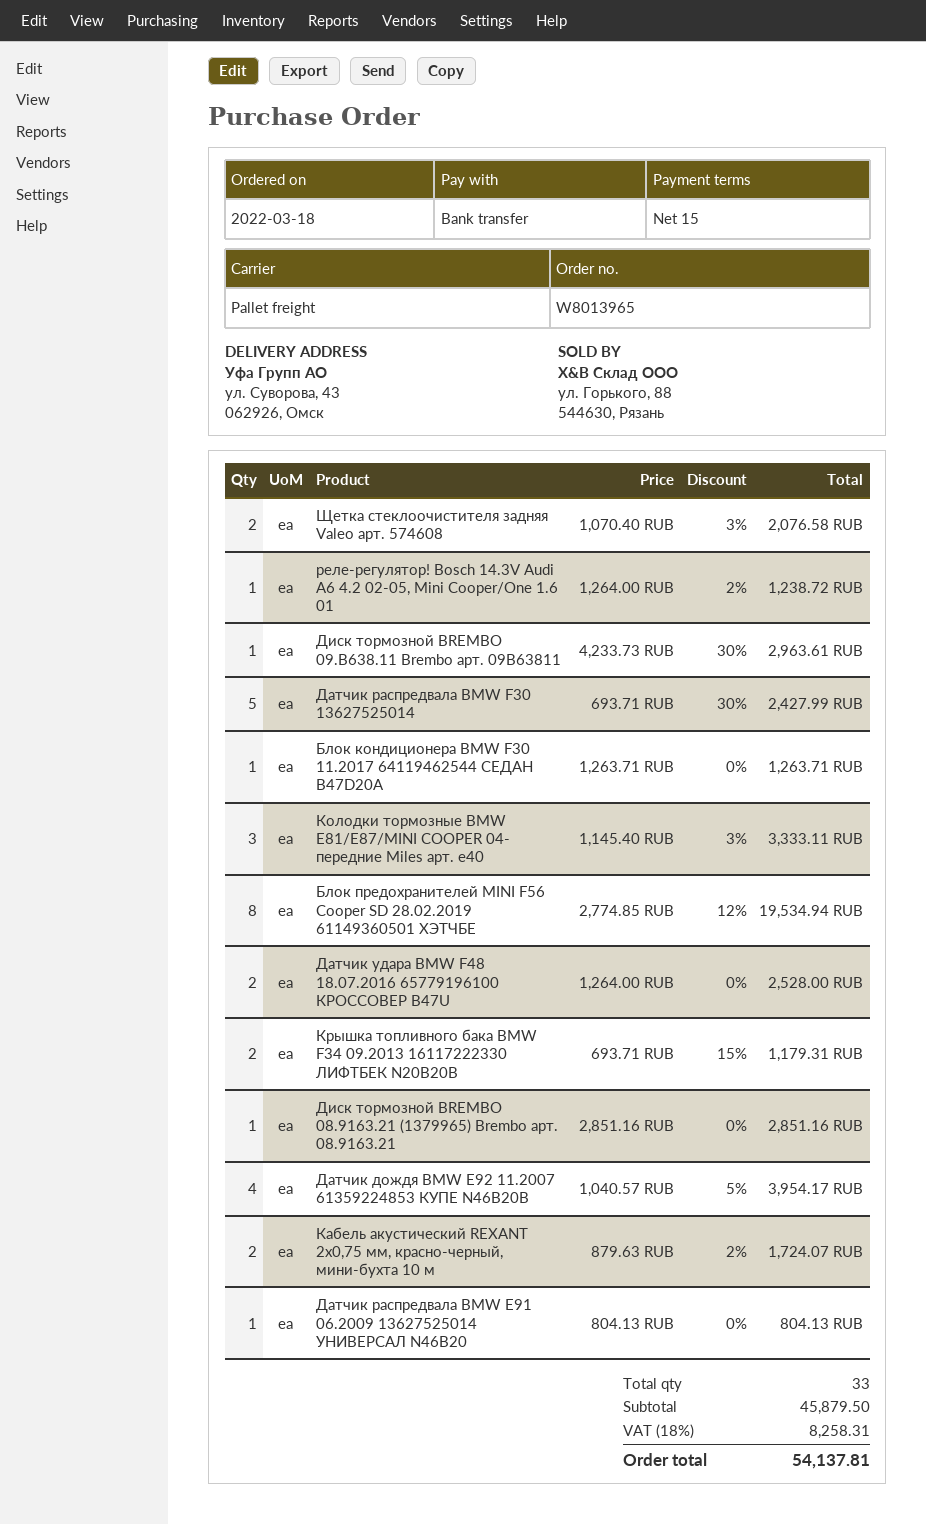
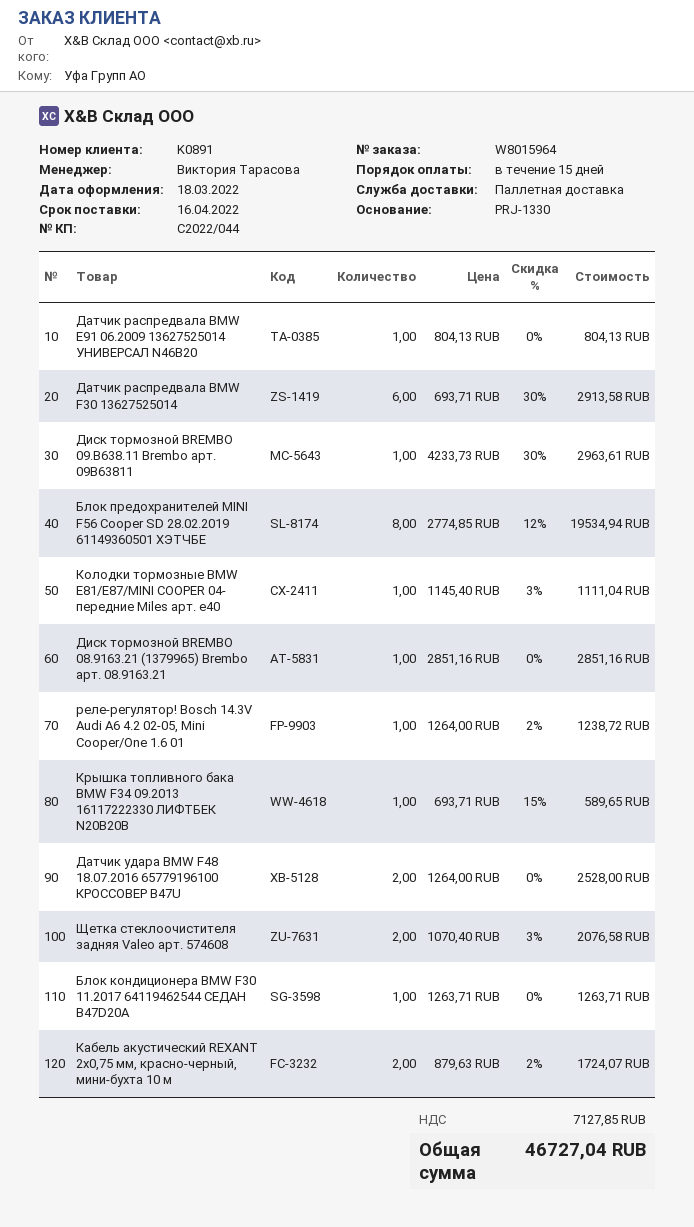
order number: W8013965 -> W8015964
Датчик распредвала BMW F30 13627525014: 5 x 693.71 - 30% = 2427.99 -> 6 x 693.71 - 30% = 2913.58
Колодки тормозные BMW E81/E87/MINI COOPER 04- передние Miles арт. e40: 3 x 1145.40 - 3% = 3333.11 -> 1 x 1145.40 - 3% = 1111.04
Крышка топливного бака BMW F34 09.2013 16117222330 ЛИФТБЕК N20B20B: 2 x 693.71 - 15% = 1179.31 -> 1 x 693.71 - 15% = 589.65
Датчик дождя BMW E92 11.2007 61359224853 КУПЕ N46B20B: 4 x 1040.57 - 5% = 3954.17 -> none
tax: 8258.31 -> 7127.85
total: 54137.81 -> 46727.04

